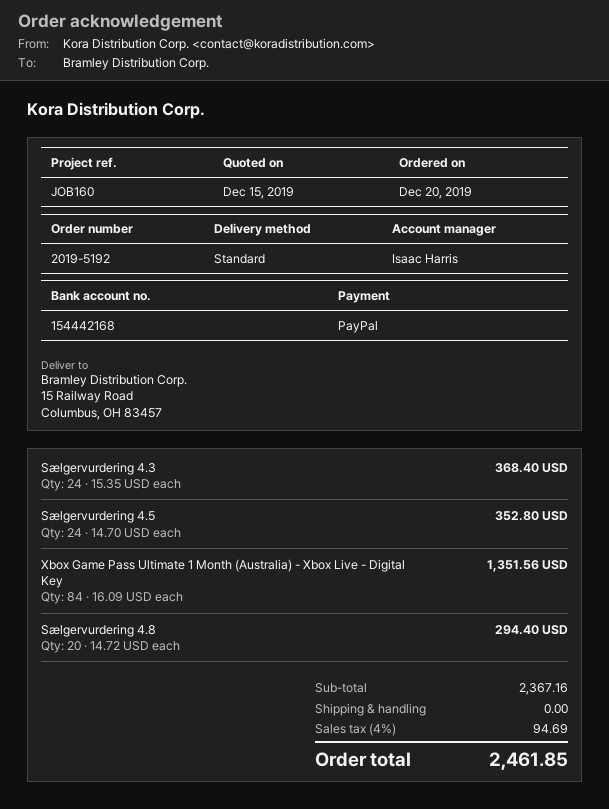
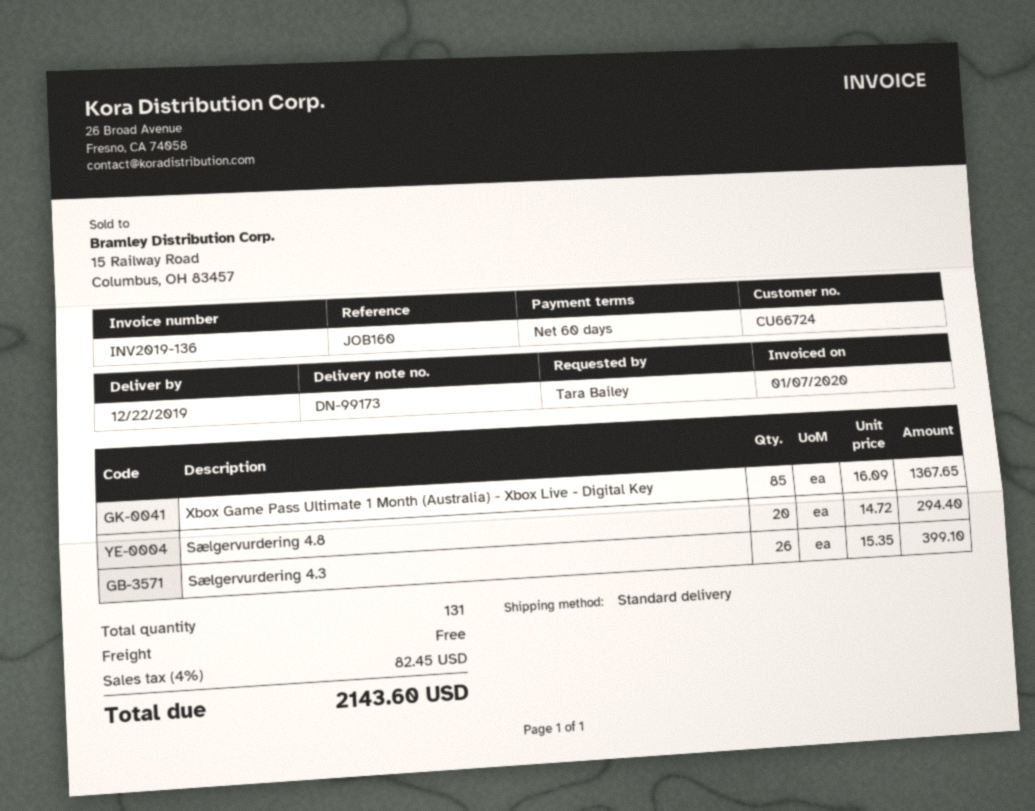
Sælgervurdering 4.3: 24 x 15.35 = 368.40 -> 26 x 15.35 = 399.10
Sælgervurdering 4.5: 24 x 14.70 = 352.80 -> none
Xbox Game Pass Ultimate 1 Month (Australia) - Xbox Live - Digital Key: 84 x 16.09 = 1351.56 -> 85 x 16.09 = 1367.65
tax: 4% = 94.69 -> 4% = 82.45
total: 2461.85 -> 2143.60

